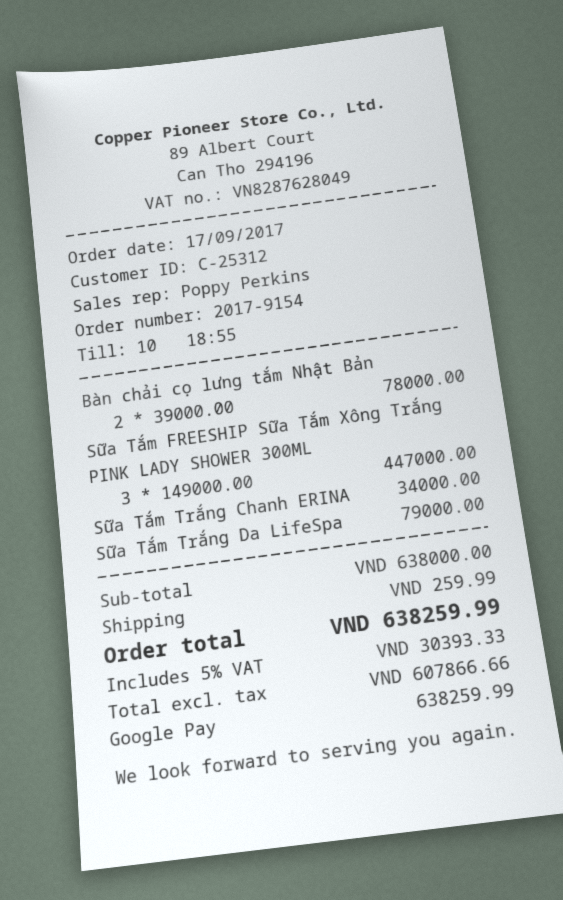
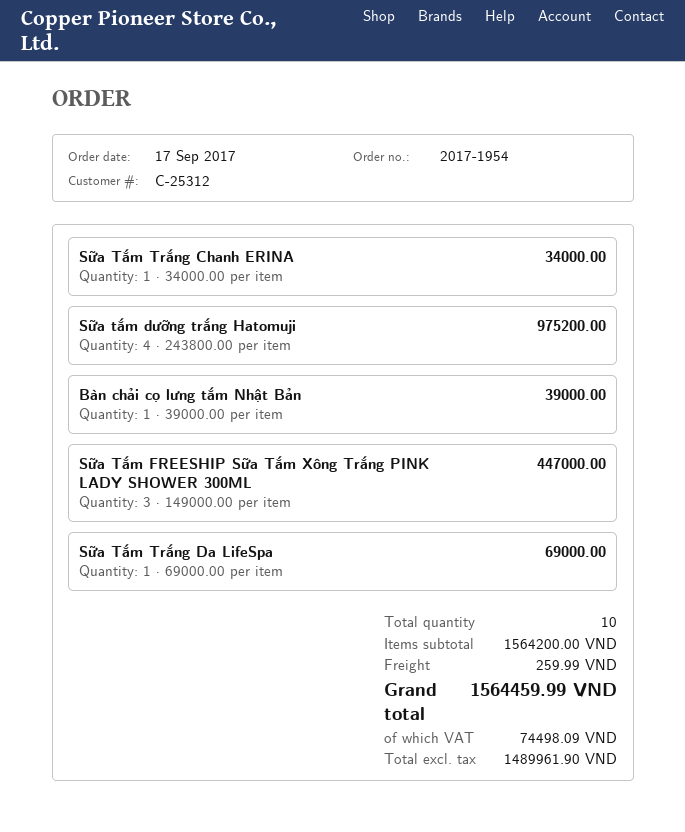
order number: 2017-9154 -> 2017-1954
Bàn chải cọ lưng tắm Nhật Bản: 2 x 39000.00 = 78000.00 -> 1 x 39000.00 = 39000.00
Sữa Tắm Trắng Da LifeSpa: 1 x 79000.00 = 79000.00 -> 1 x 69000.00 = 69000.00
Sữa tắm dưỡng trắng Hatomuji: none -> 4 x 243800.00 = 975200.00
subtotal: 638000.00 -> 1564200.00
net: 607866.66 -> 1489961.90
tax: 30393.33 -> 74498.09
total: 638259.99 -> 1564459.99

